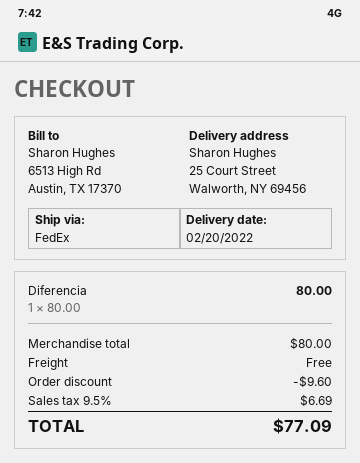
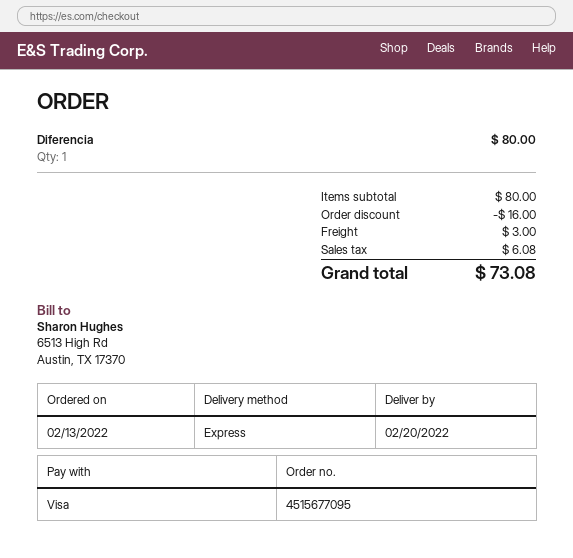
shipping method: FedEx -> express
discount: 9.60 -> 16.00
shipping: 0.00 -> 3.00
tax: 6.69 -> 6.08
total: 77.09 -> 73.08

